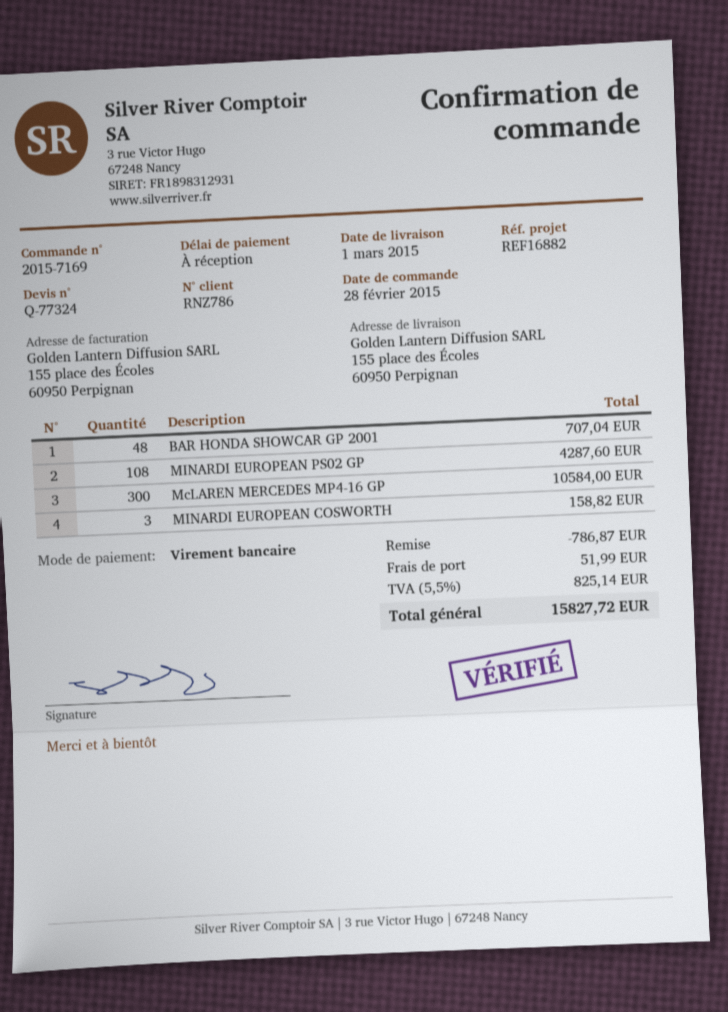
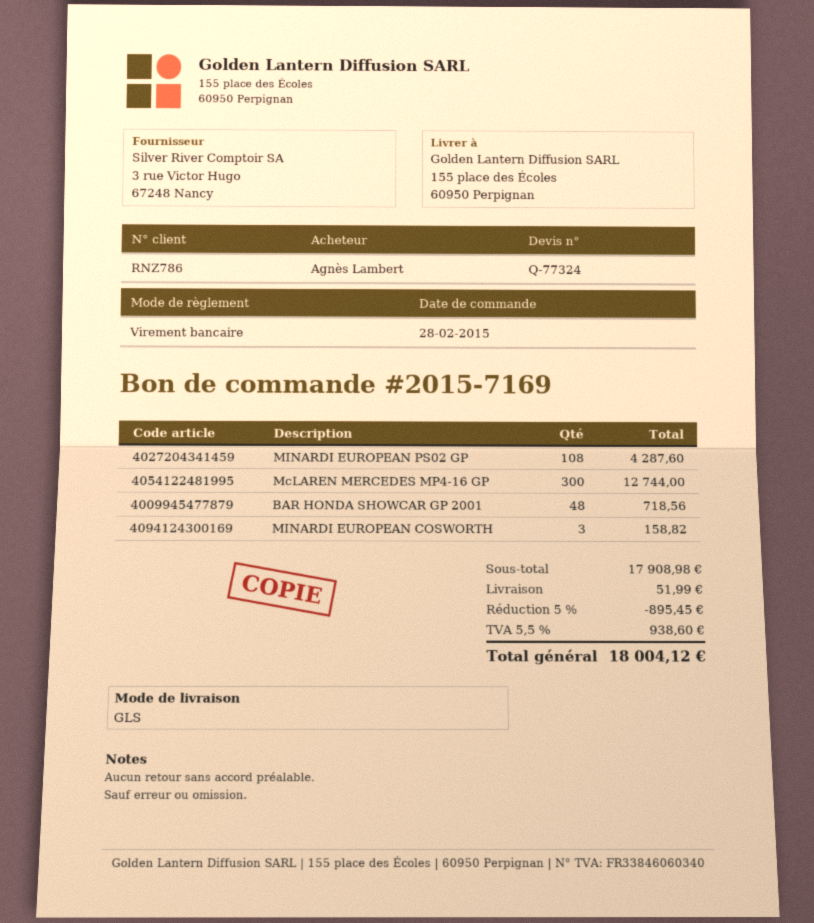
BAR HONDA SHOWCAR GP 2001: 48 for 707.04 -> 48 for 718.56
McLAREN MERCEDES MP4-16 GP: 300 for 10584.00 -> 300 for 12744.00
discount: 786.87 -> 895.45
tax: 5.5% = 825.14 -> 5.5% = 938.60
total: 15827.72 -> 18004.12

